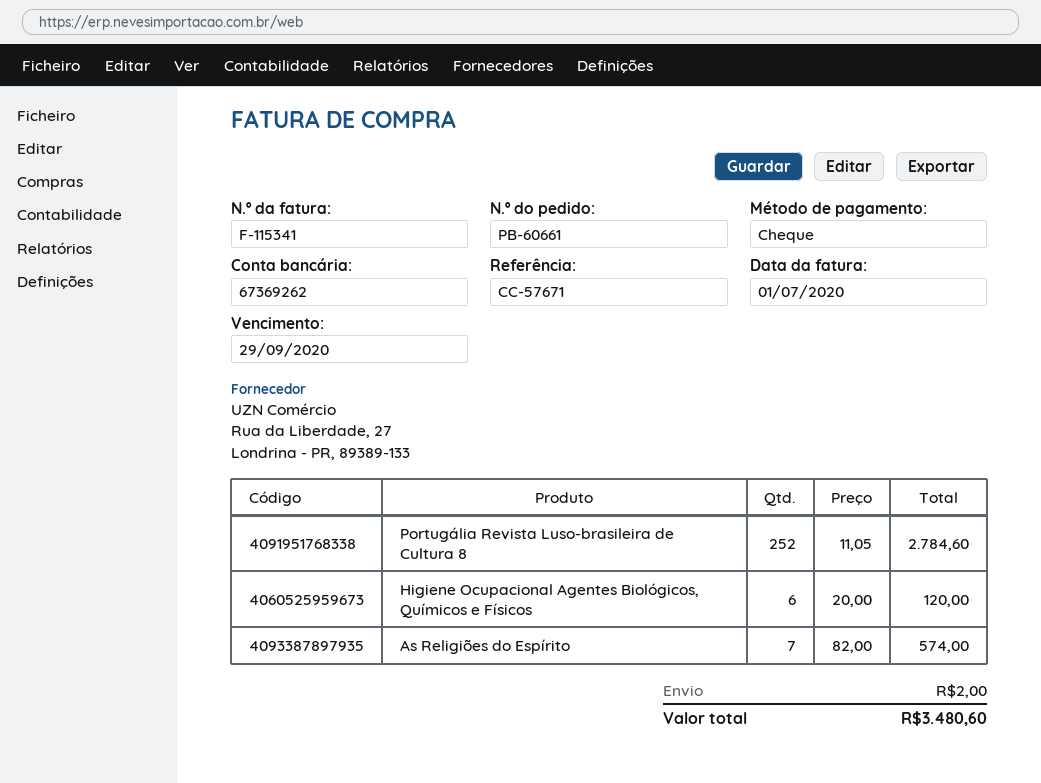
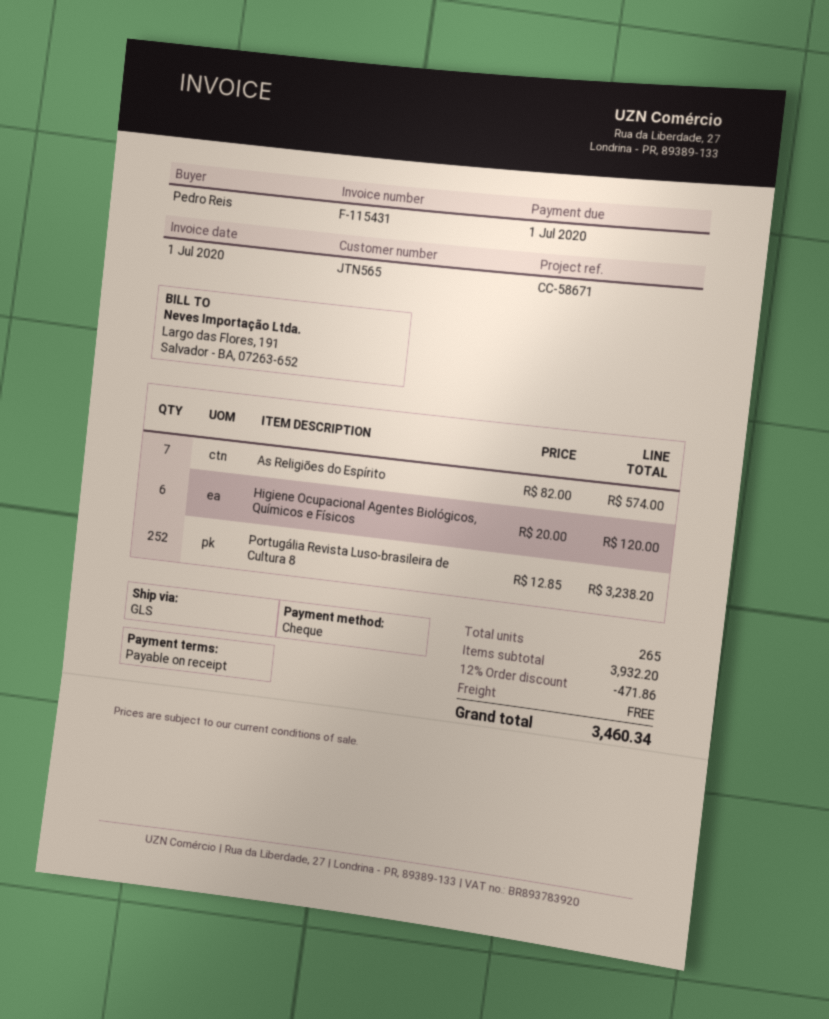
invoice number: F-115341 -> F-115431
due date: 2020-09-29 -> 2020-07-01
reference: CC-57671 -> CC-58671
Portugália Revista Luso-brasileira de Cultura 8: 252 x 11.05 = 2784.60 -> 252 x 12.85 = 3238.20
discount: none -> 12% = 471.86
shipping: 2.00 -> 0.00
total: 3480.60 -> 3460.34

